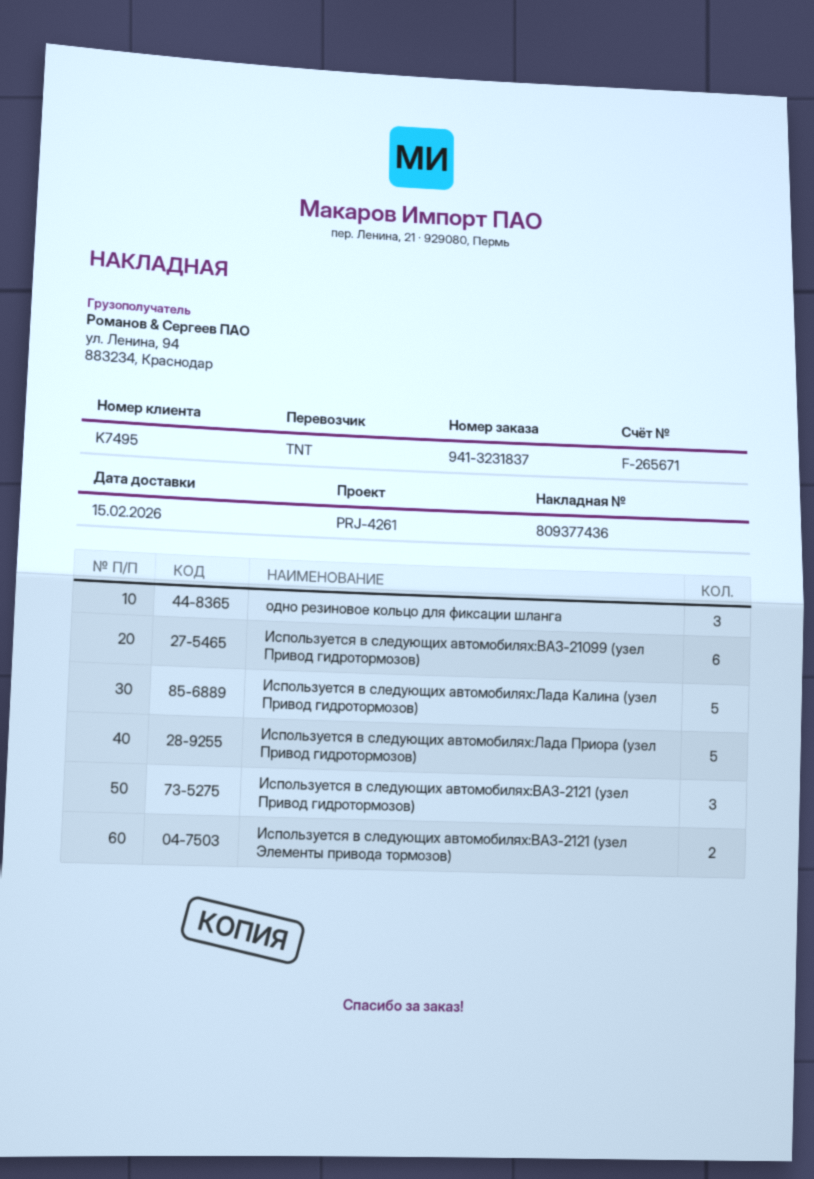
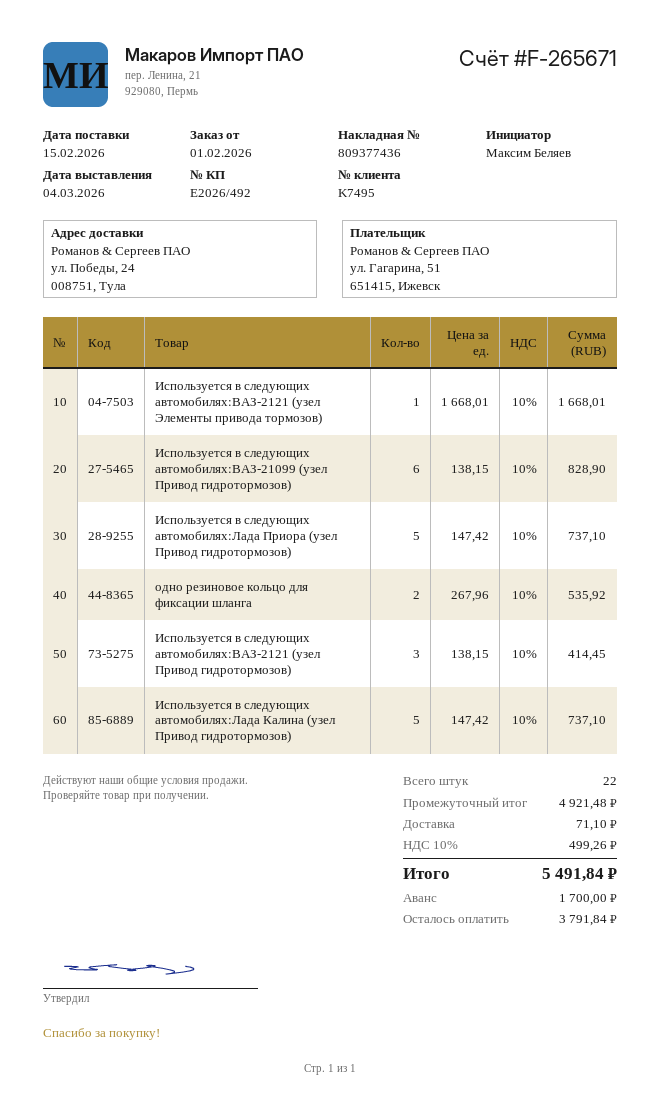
ship to: ул. Ленина, 94, 883234, Краснодар -> ул. Победы, 24, 008751, Тула
одно резиновое кольцо для фиксации шланга: 3 -> 2
Используется в следующих автомобилях:ВАЗ-2121 (узел Элементы привода тормозов): 2 -> 1

